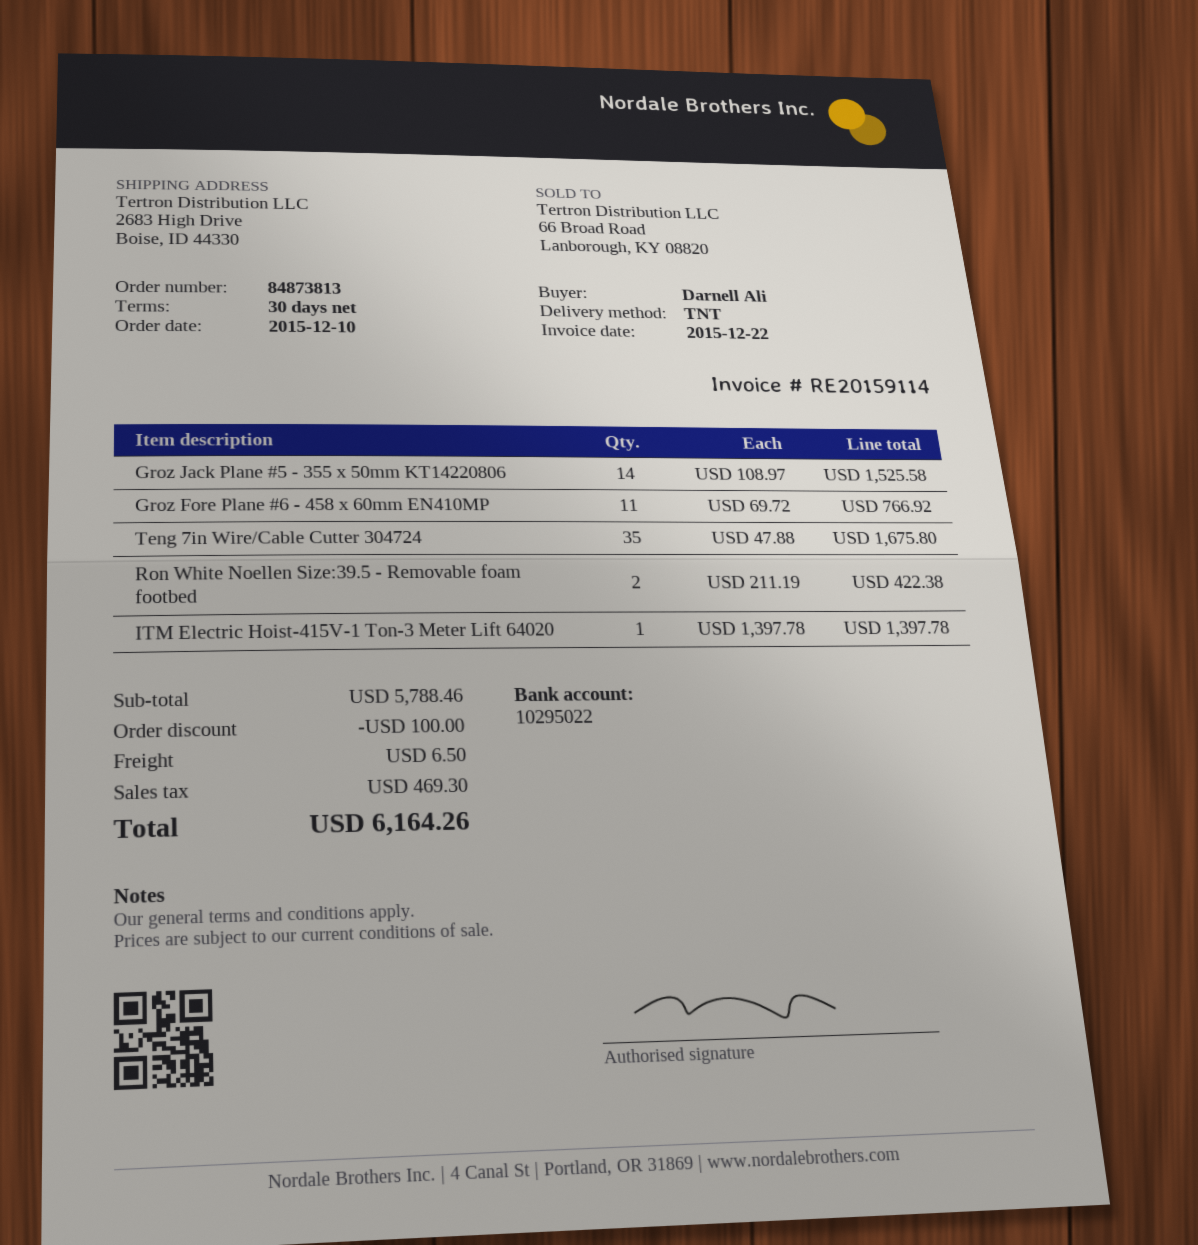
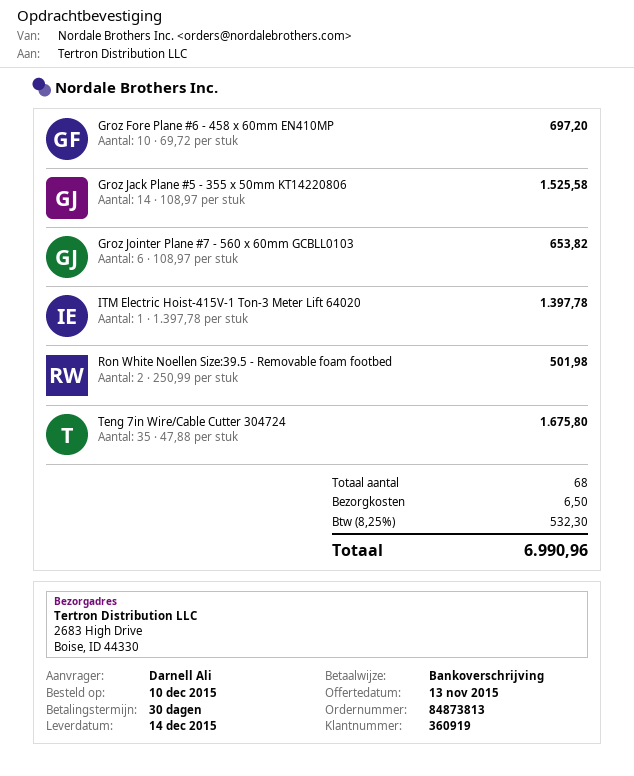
Groz Fore Plane #6 - 458 x 60mm EN410MP: 11 x 69.72 = 766.92 -> 10 x 69.72 = 697.20
Ron White Noellen Size:39.5 - Removable foam footbed: 2 x 211.19 = 422.38 -> 2 x 250.99 = 501.98
Groz Jointer Plane #7 - 560 x 60mm GCBLL0103: none -> 6 x 108.97 = 653.82
discount: 100.00 -> none
tax: 469.30 -> 532.30
total: 6164.26 -> 6990.96

